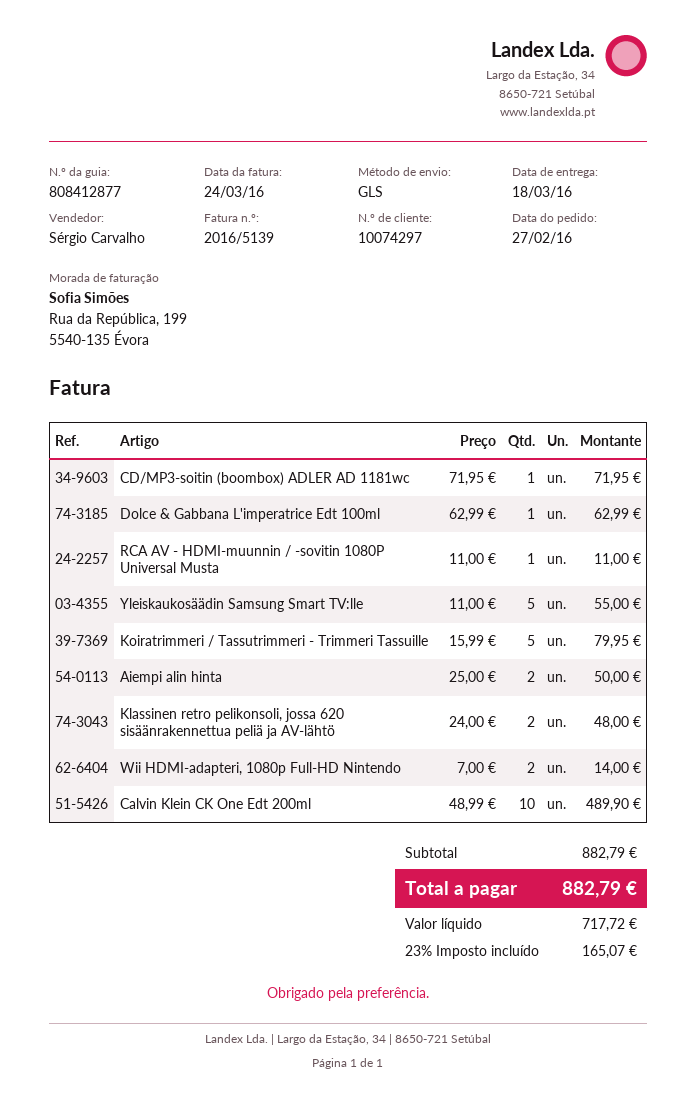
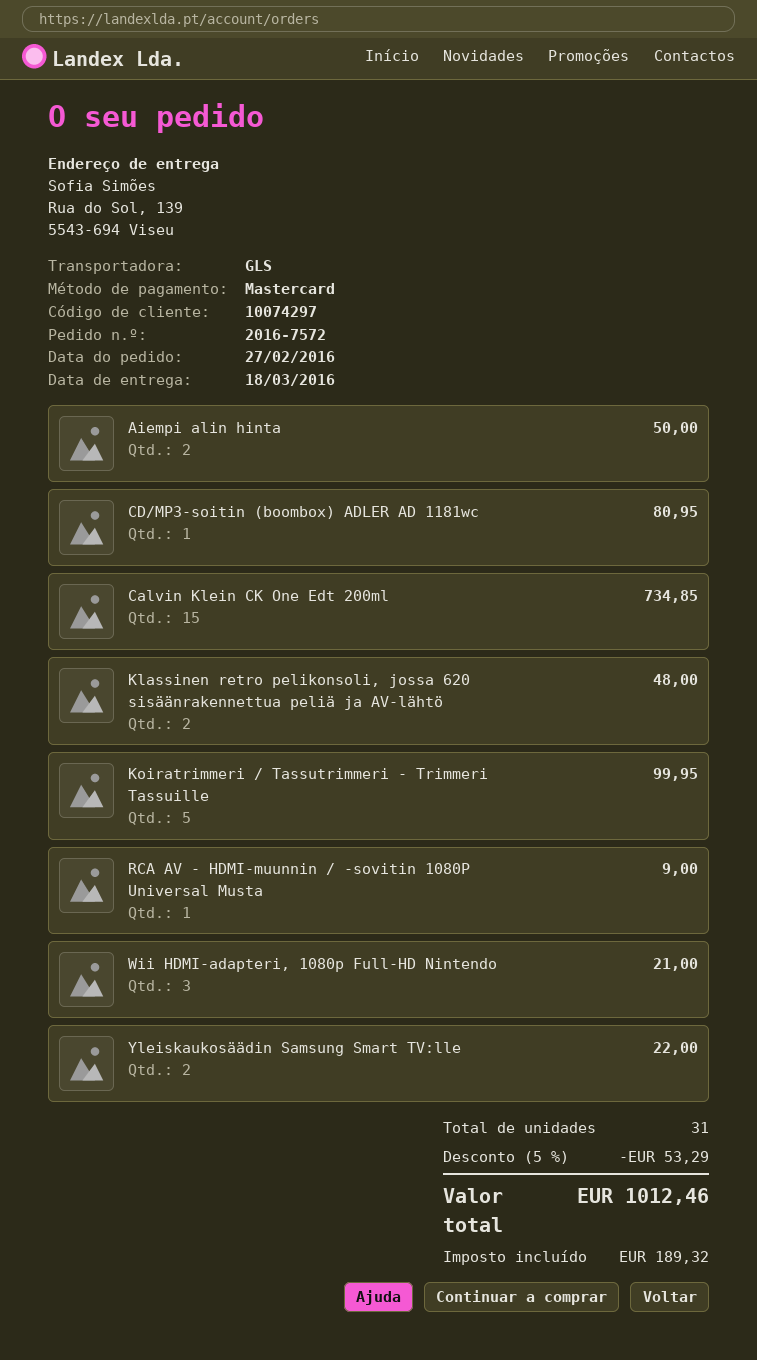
CD/MP3-soitin (boombox) ADLER AD 1181wc: 1 for 71.95 -> 1 for 80.95
Dolce & Gabbana L'imperatrice Edt 100ml: 1 for 62.99 -> none
RCA AV - HDMI-muunnin / -sovitin 1080P Universal Musta: 1 for 11.00 -> 1 for 9.00
Yleiskaukosäädin Samsung Smart TV:lle: 5 for 55.00 -> 2 for 22.00
Koiratrimmeri / Tassutrimmeri - Trimmeri Tassuille: 5 for 79.95 -> 5 for 99.95
Wii HDMI-adapteri, 1080p Full-HD Nintendo: 2 for 14.00 -> 3 for 21.00
Calvin Klein CK One Edt 200ml: 10 for 489.90 -> 15 for 734.85
discount: none -> 5% = 53.29
tax: 165.07 -> 189.32
total: 882.79 -> 1012.46

